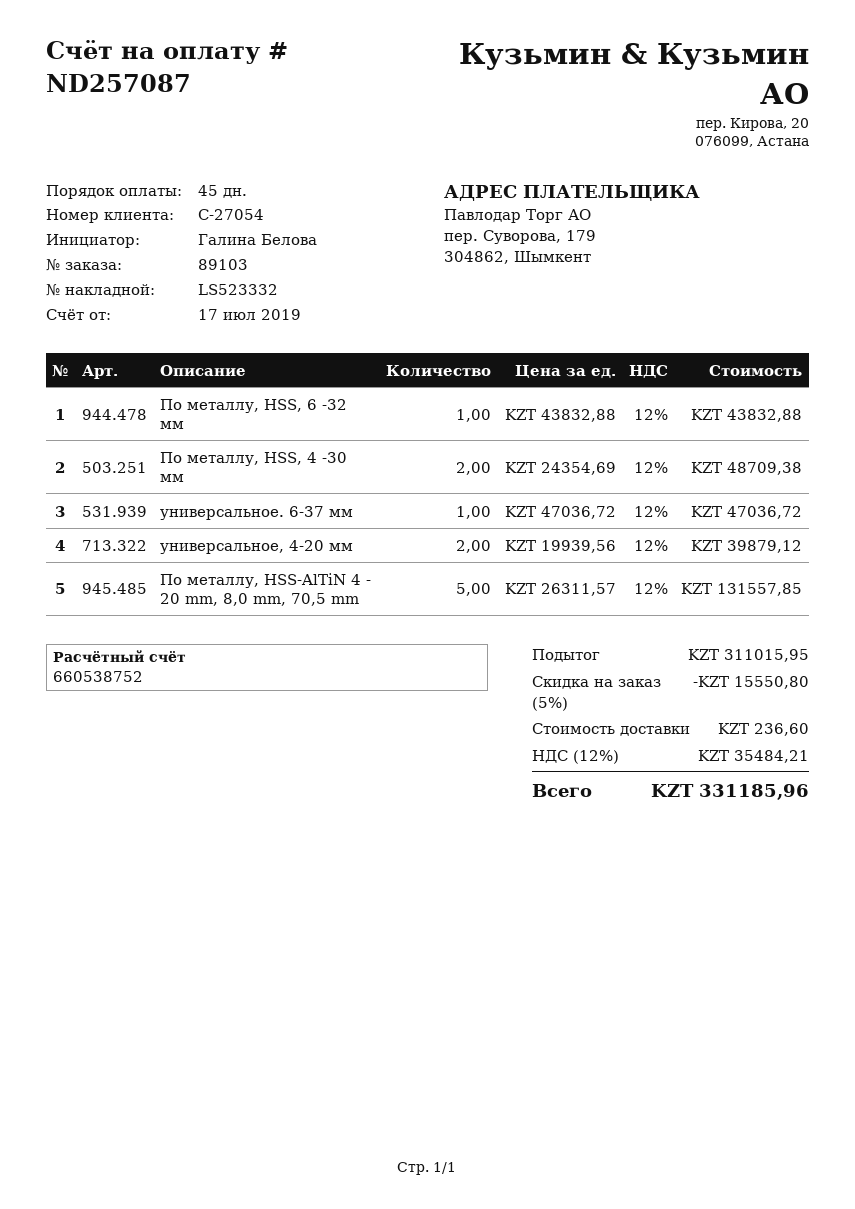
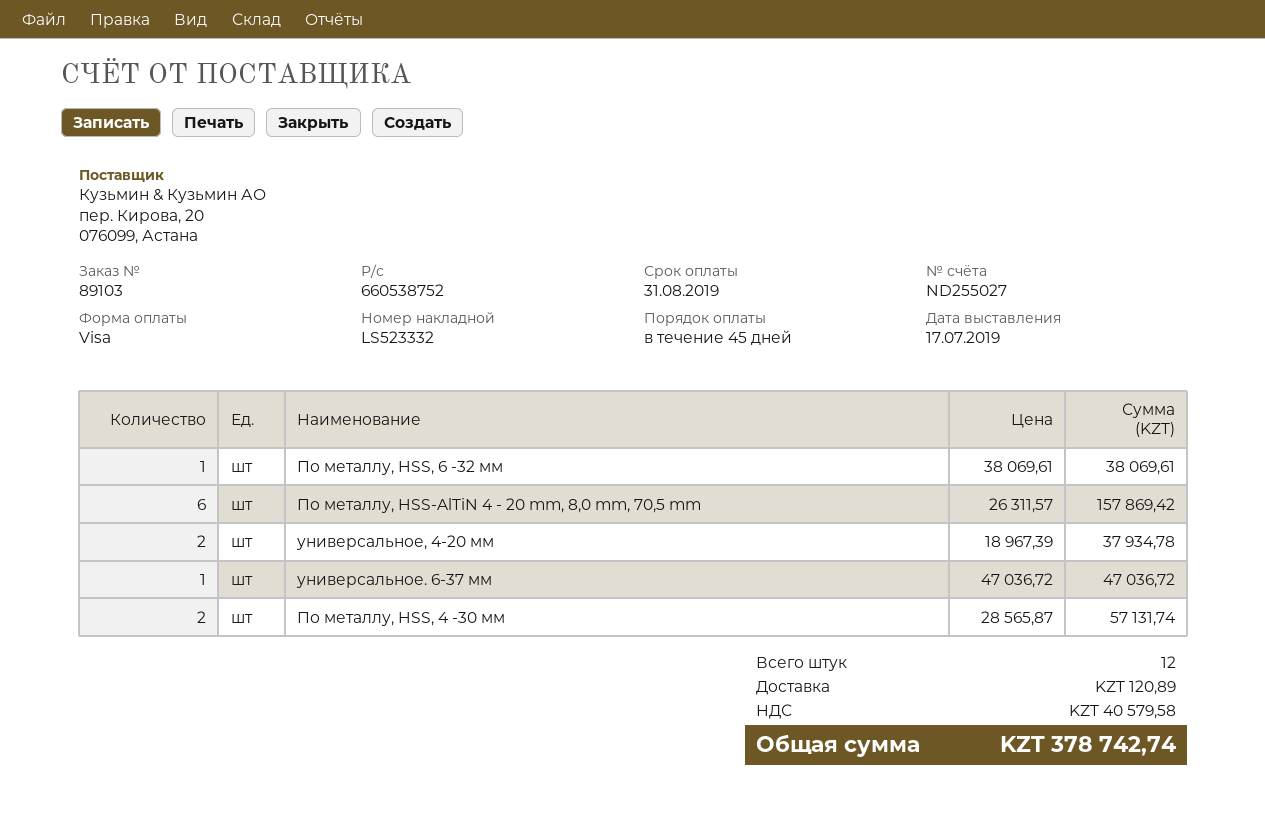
invoice number: ND257087 -> ND255027
По металлу, HSS, 6 -32 мм: 1 x 43832.88 = 43832.88 -> 1 x 38069.61 = 38069.61
По металлу, HSS, 4 -30 мм: 2 x 24354.69 = 48709.38 -> 2 x 28565.87 = 57131.74
универсальное, 4-20 мм: 2 x 19939.56 = 39879.12 -> 2 x 18967.39 = 37934.78
По металлу, HSS-AlTiN 4 - 20 mm, 8,0 mm, 70,5 mm: 5 x 26311.57 = 131557.85 -> 6 x 26311.57 = 157869.42
discount: 5% = 15550.80 -> none
shipping: 236.60 -> 120.89
tax: 35484.21 -> 40579.58
total: 331185.96 -> 378742.74

